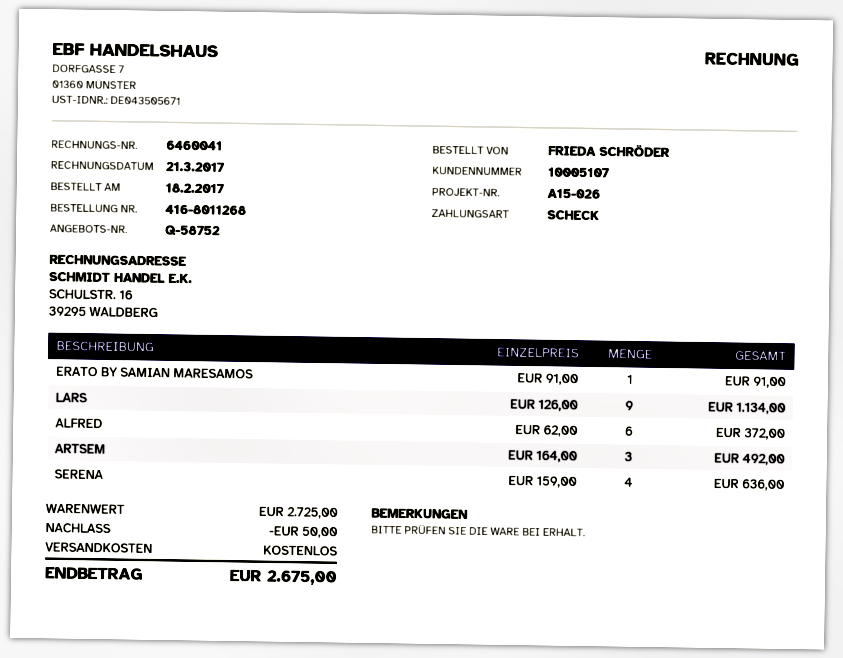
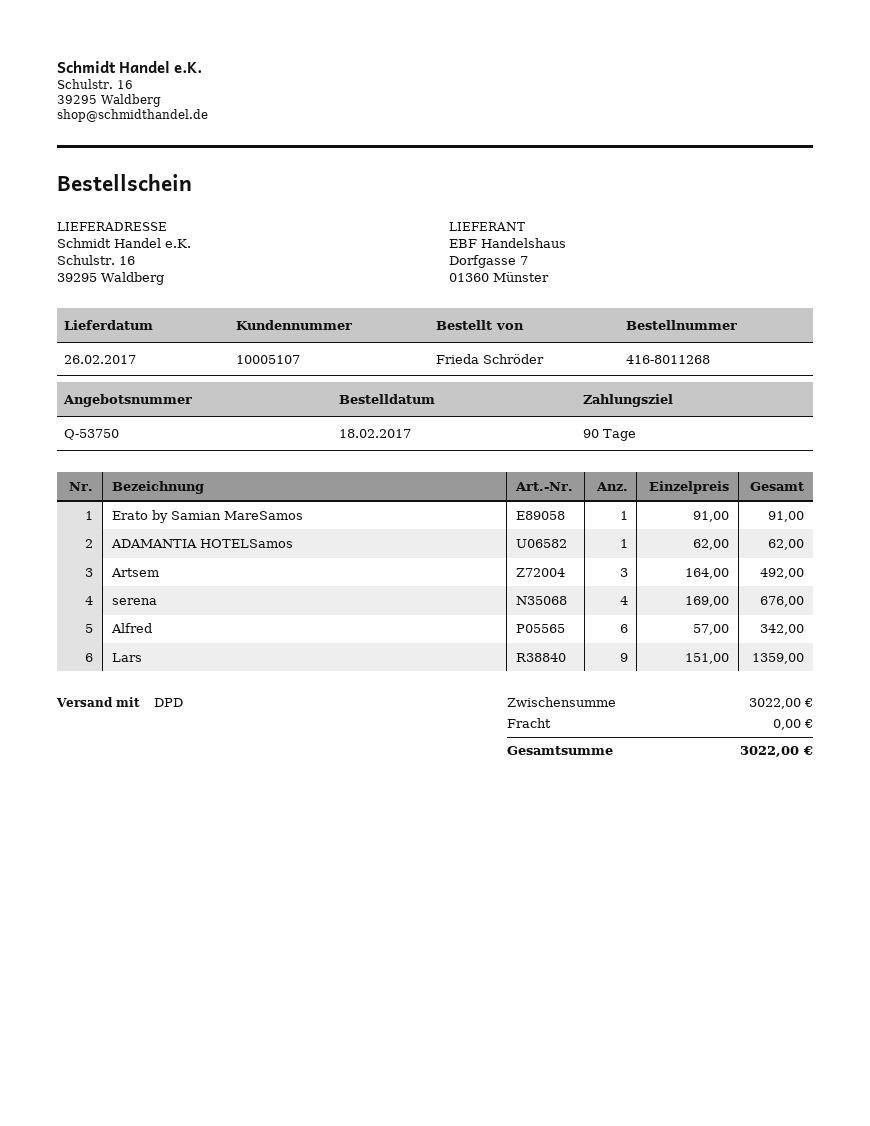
quote number: Q-58752 -> Q-53750
LARS: 9 x 126.00 = 1134.00 -> 9 x 151.00 = 1359.00
ALFRED: 6 x 62.00 = 372.00 -> 6 x 57.00 = 342.00
SERENA: 4 x 159.00 = 636.00 -> 4 x 169.00 = 676.00
ADAMANTIA HOTELSamos: none -> 1 x 62.00 = 62.00
subtotal: 2725.00 -> 3022.00
discount: 50.00 -> none
total: 2675.00 -> 3022.00

